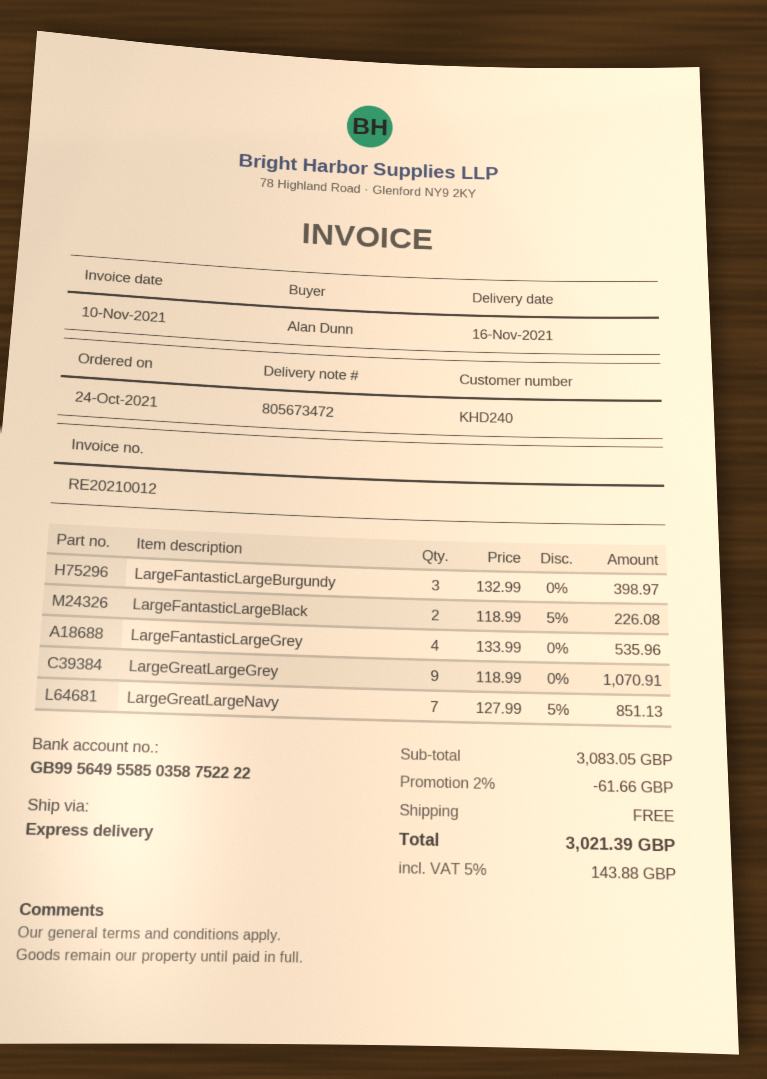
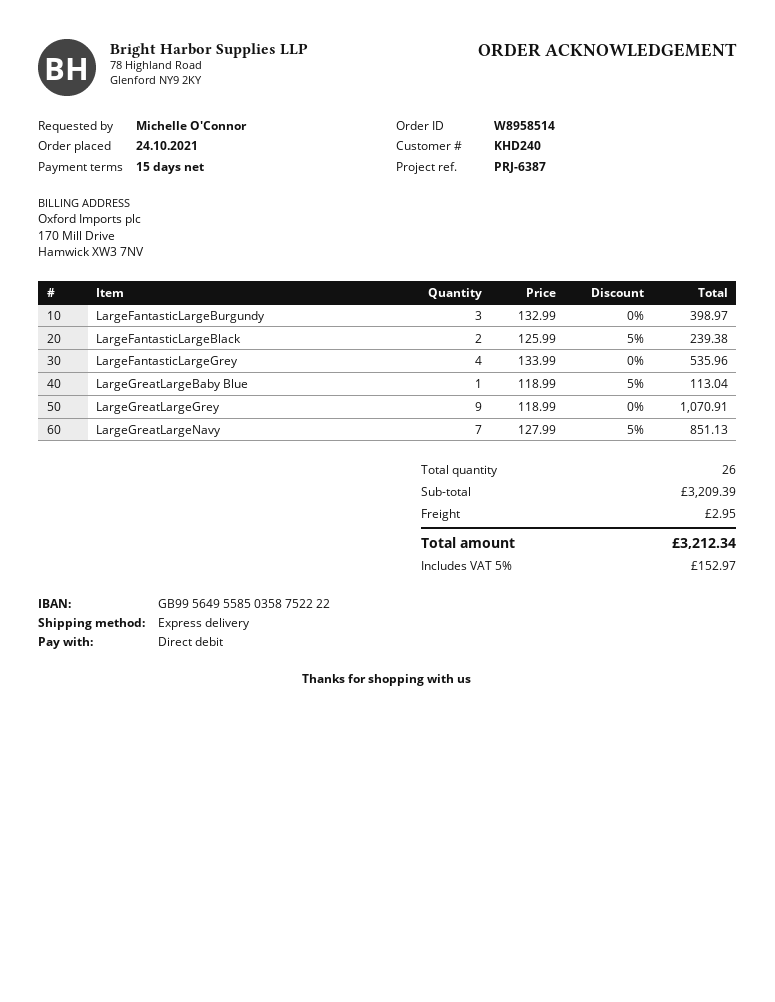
ordered by: Alan Dunn -> Michelle O'Connor
LargeFantasticLargeBlack: 2 x 118.99 - 5% = 226.08 -> 2 x 125.99 - 5% = 239.38
LargeGreatLargeBaby Blue: none -> 1 x 118.99 - 5% = 113.04
subtotal: 3083.05 -> 3209.39
discount: 2% = 61.66 -> none
shipping: 0.00 -> 2.95
tax: 5% = 143.88 -> 5% = 152.97
total: 3021.39 -> 3212.34

